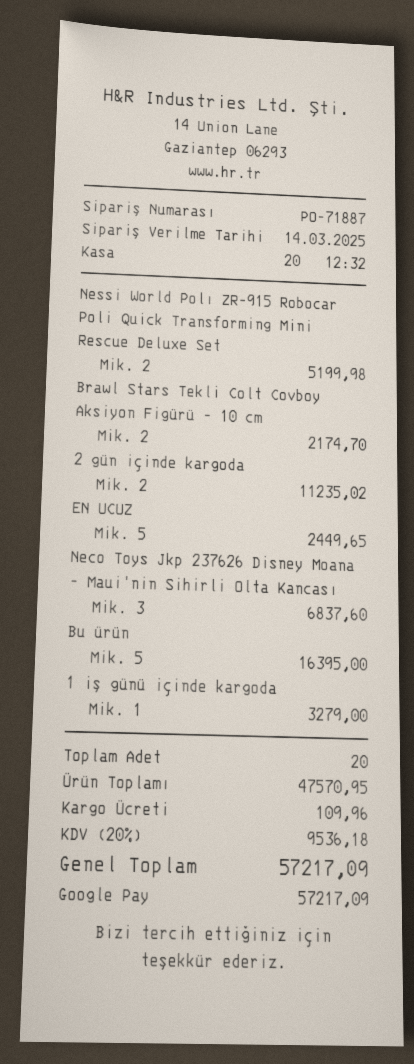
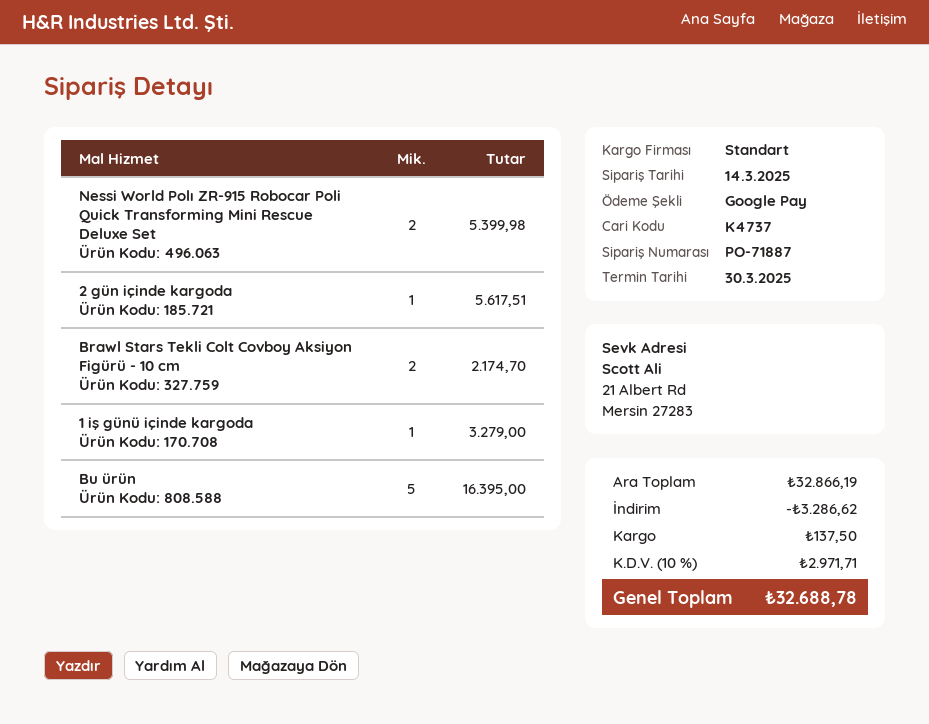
Nessi World Polı ZR-915 Robocar Poli Quick Transforming Mini Rescue Deluxe Set: 2 for 5199.98 -> 2 for 5399.98
2 gün içinde kargoda: 2 for 11235.02 -> 1 for 5617.51
EN UCUZ: 5 for 2449.65 -> none
Neco Toys Jkp 237626 Disney Moana - Maui'nin Sihirli Olta Kancası: 3 for 6837.60 -> none
subtotal: 47570.95 -> 32866.19
discount: none -> 3286.62
shipping: 109.96 -> 137.50
tax: 20% = 9536.18 -> 10% = 2971.71
total: 57217.09 -> 32688.78

